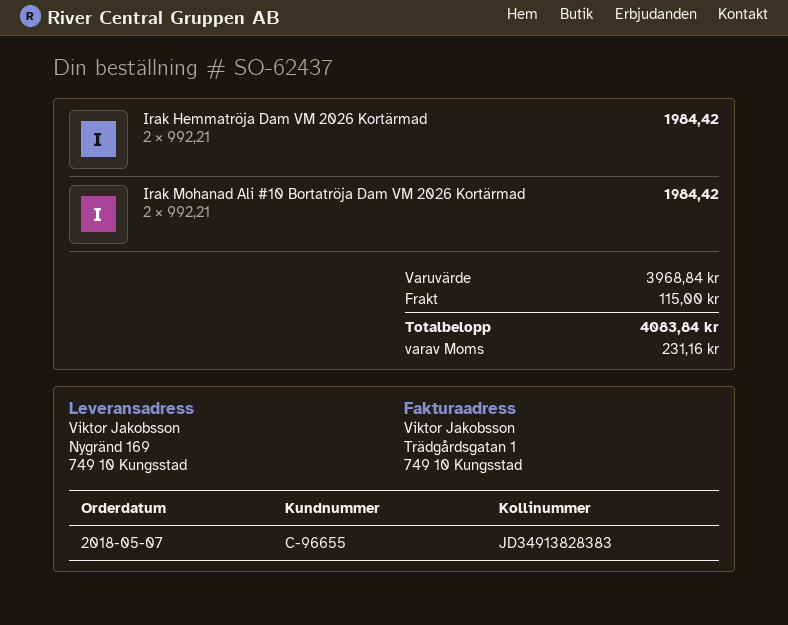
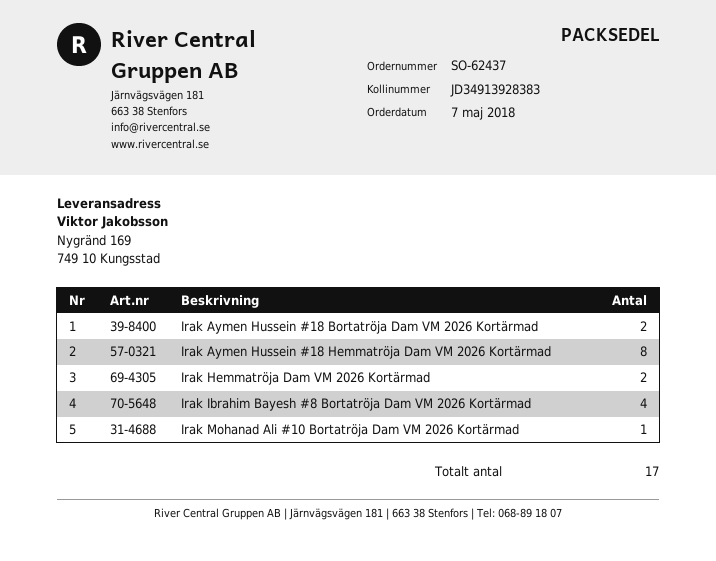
tracking number: JD34913828383 -> JD34913928383
Irak Mohanad Ali #10 Bortatröja Dam VM 2026 Kortärmad: 2 -> 1
Irak Aymen Hussein #18 Bortatröja Dam VM 2026 Kortärmad: none -> 2
Irak Aymen Hussein #18 Hemmatröja Dam VM 2026 Kortärmad: none -> 8
Irak Ibrahim Bayesh #8 Bortatröja Dam VM 2026 Kortärmad: none -> 4

